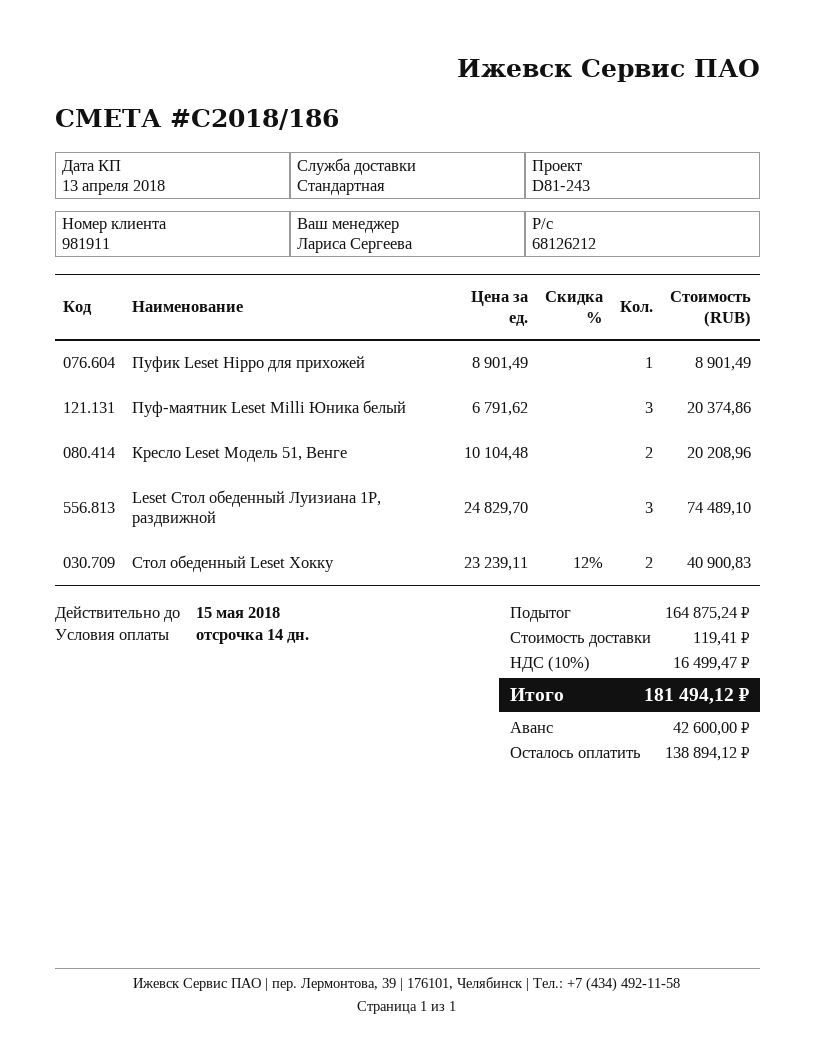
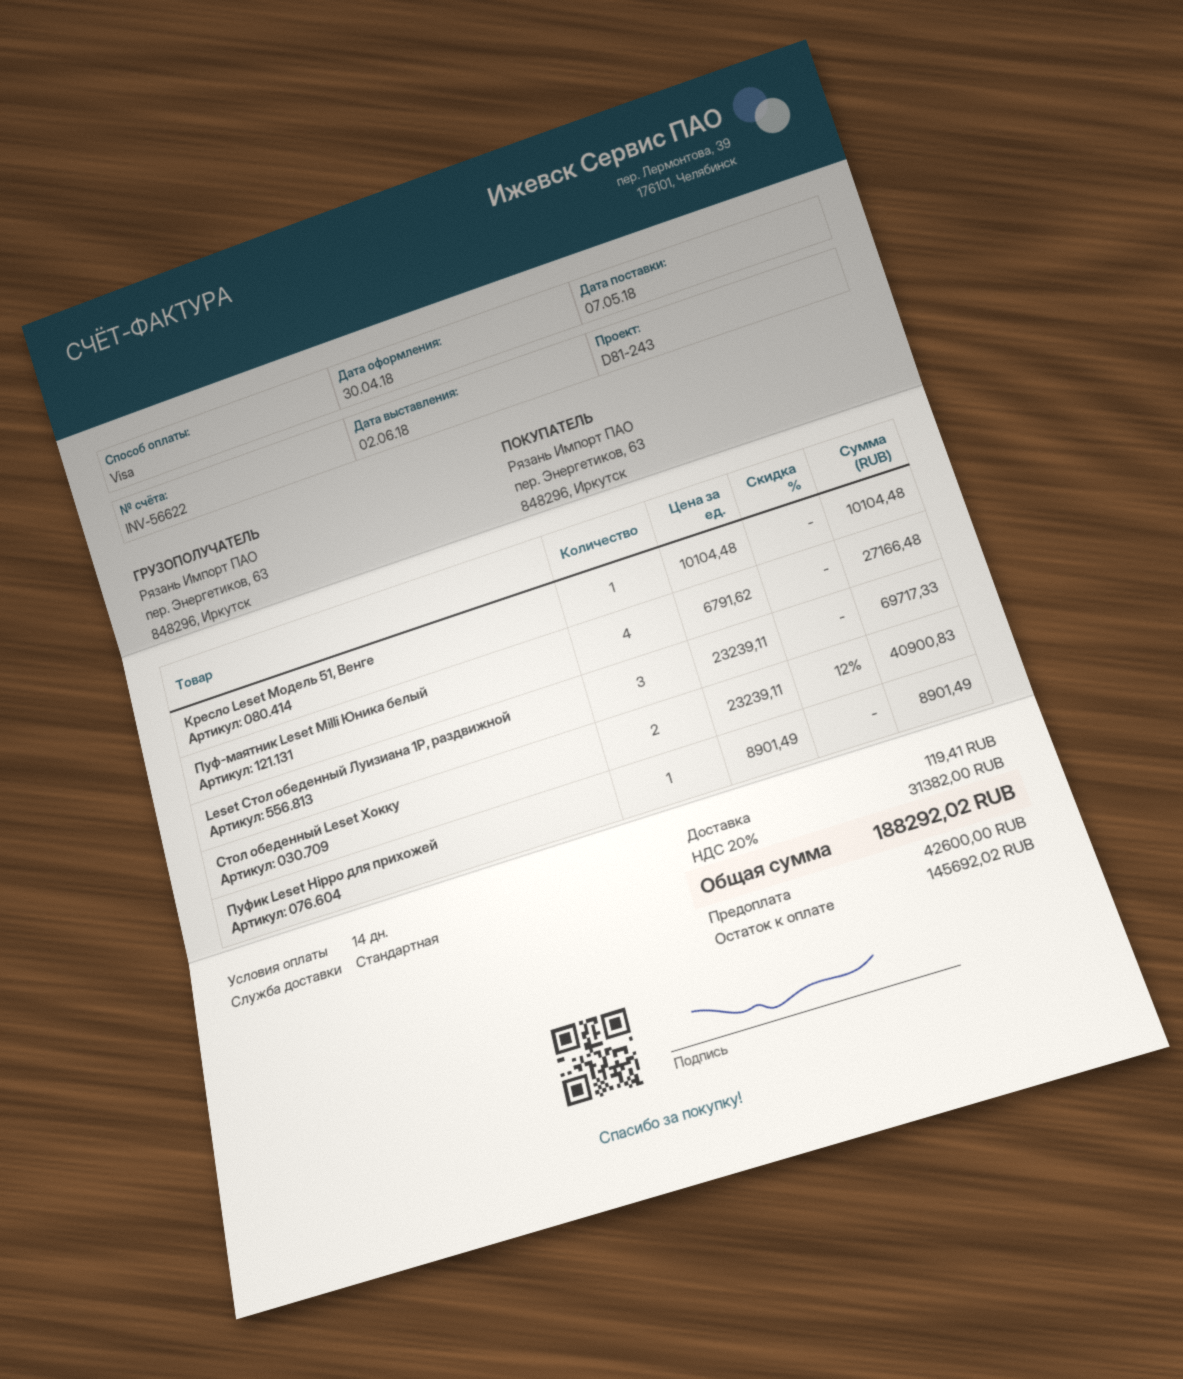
Пуф-маятник Leset Milli Юника белый: 3 x 6791.62 = 20374.86 -> 4 x 6791.62 = 27166.48
Кресло Leset Модель 51, Венге: 2 x 10104.48 = 20208.96 -> 1 x 10104.48 = 10104.48
Leset Стол обеденный Луизиана 1Р, раздвижной: 3 x 24829.70 = 74489.10 -> 3 x 23239.11 = 69717.33
tax: 10% = 16499.47 -> 20% = 31382.00
total: 181494.12 -> 188292.02
balance: 138894.12 -> 145692.02

